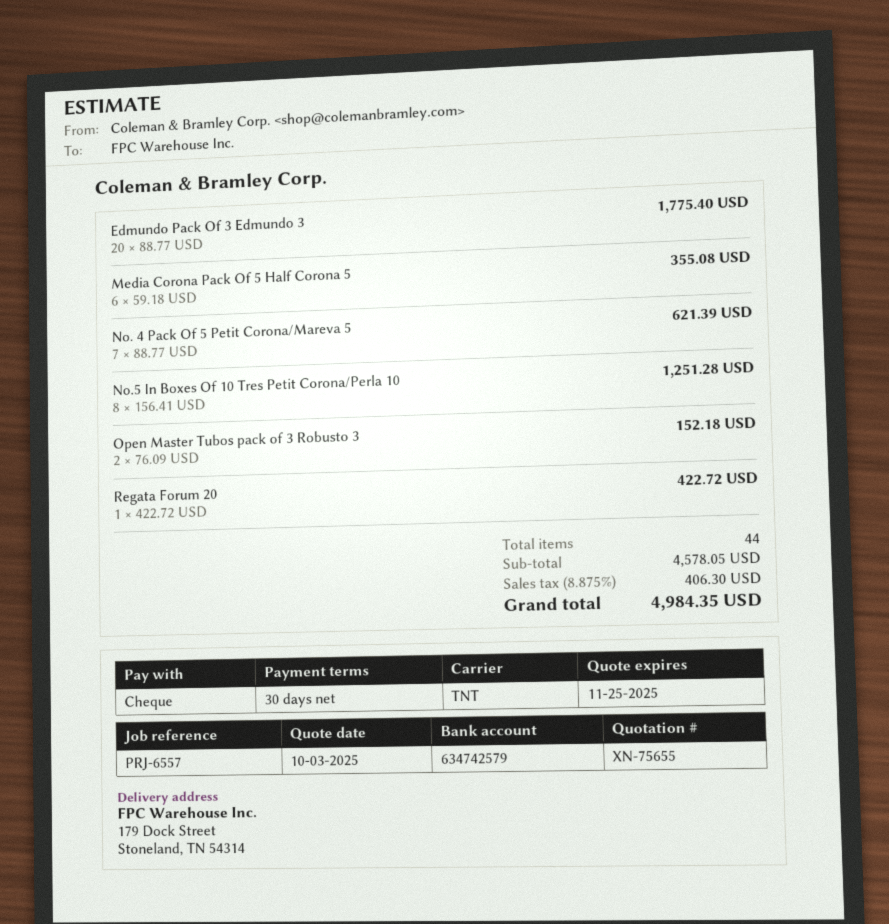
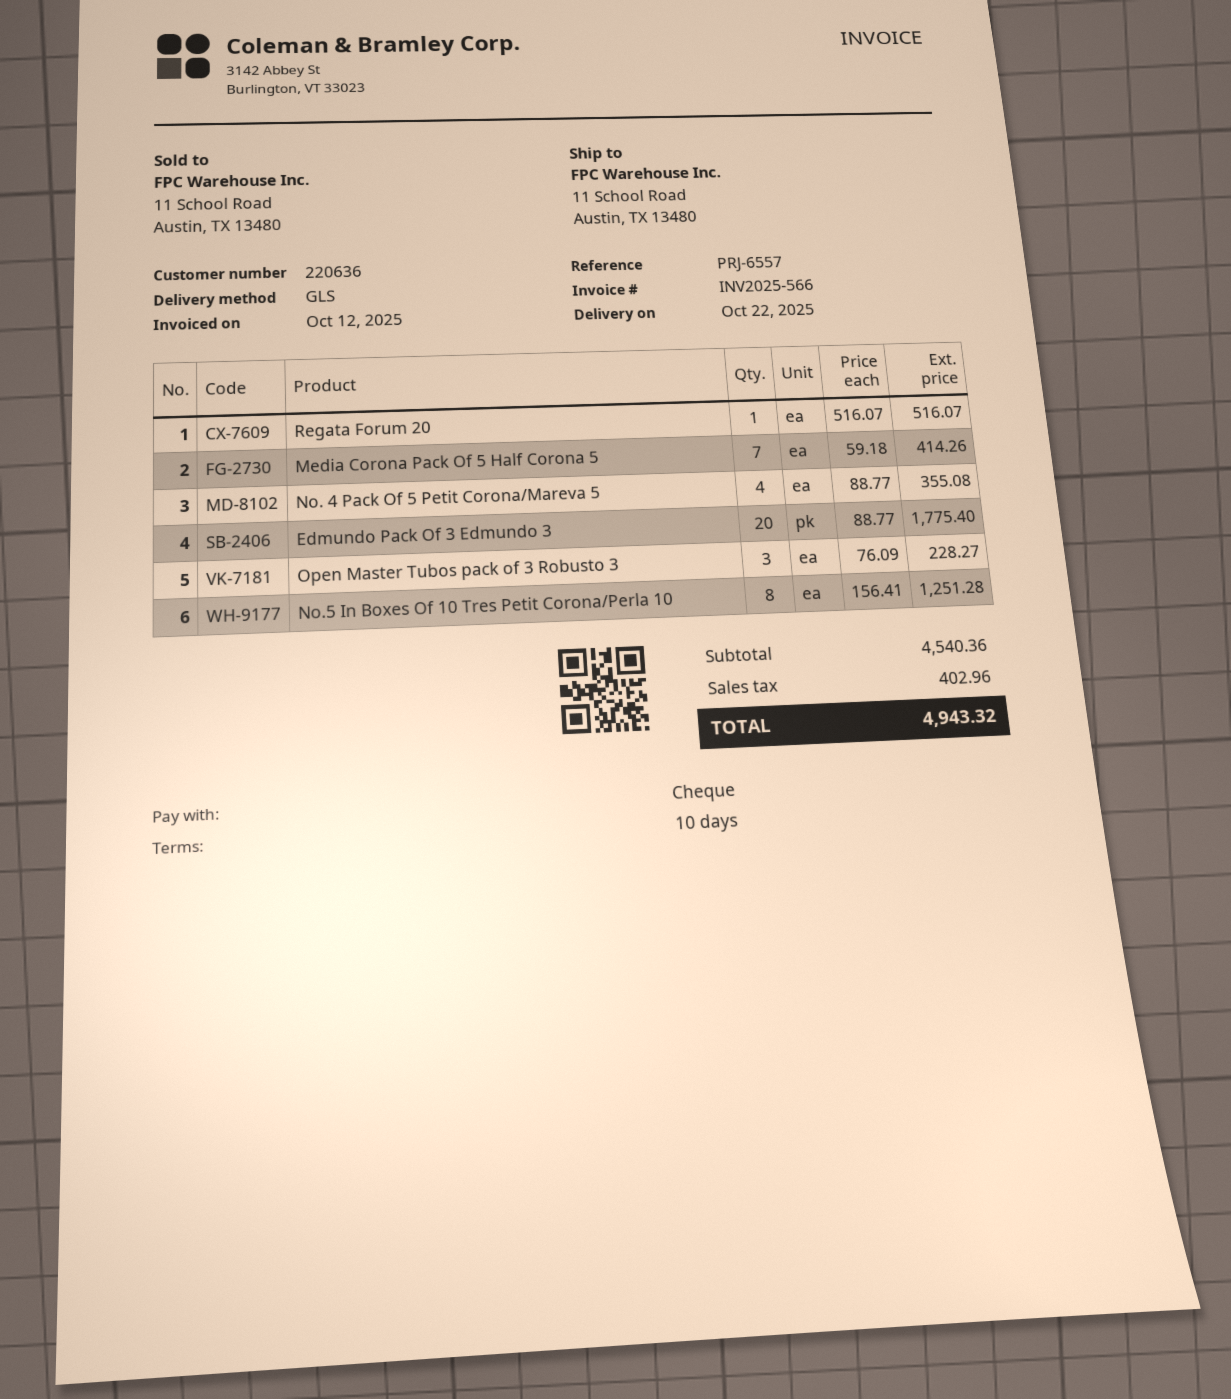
payment terms: 30 days -> 10 days
shipping method: TNT -> GLS
ship to: 179 Dock Street, Stoneland, TN 54314 -> 11 School Road, Austin, TX 13480
Media Corona Pack Of 5 Half Corona 5: 6 x 59.18 = 355.08 -> 7 x 59.18 = 414.26
No. 4 Pack Of 5 Petit Corona/Mareva 5: 7 x 88.77 = 621.39 -> 4 x 88.77 = 355.08
Open Master Tubos pack of 3 Robusto 3: 2 x 76.09 = 152.18 -> 3 x 76.09 = 228.27
Regata Forum 20: 1 x 422.72 = 422.72 -> 1 x 516.07 = 516.07
subtotal: 4578.05 -> 4540.36
tax: 406.30 -> 402.96
total: 4984.35 -> 4943.32

